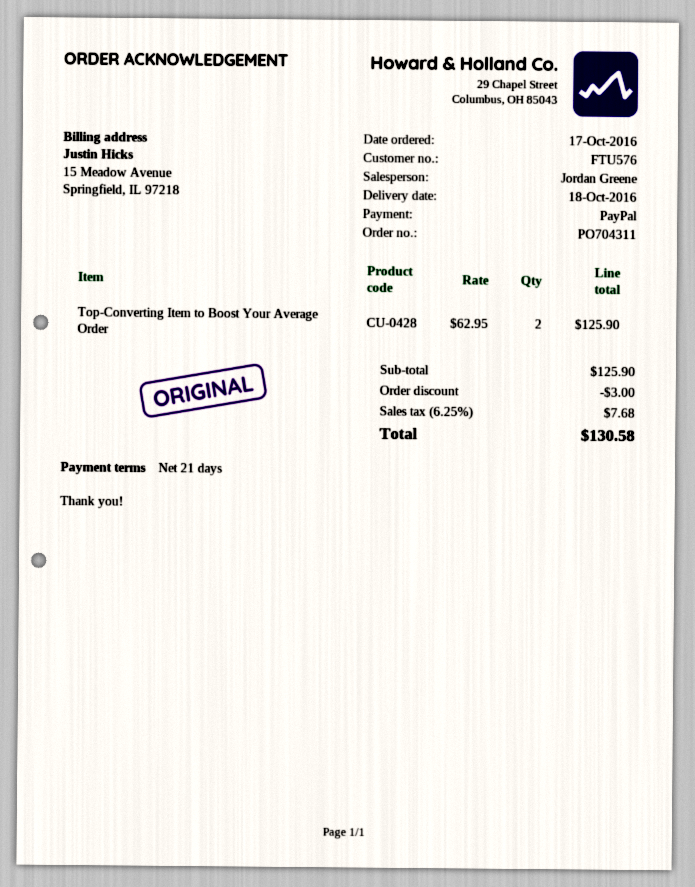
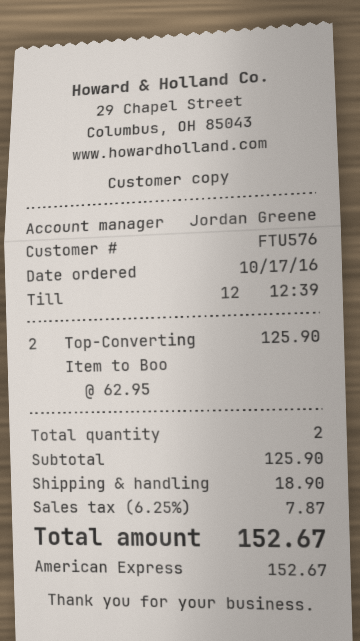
payment method: PayPal -> American Express
discount: 3.00 -> none
shipping: none -> 18.90
tax: 6.25% = 7.68 -> 6.25% = 7.87
total: 130.58 -> 152.67

